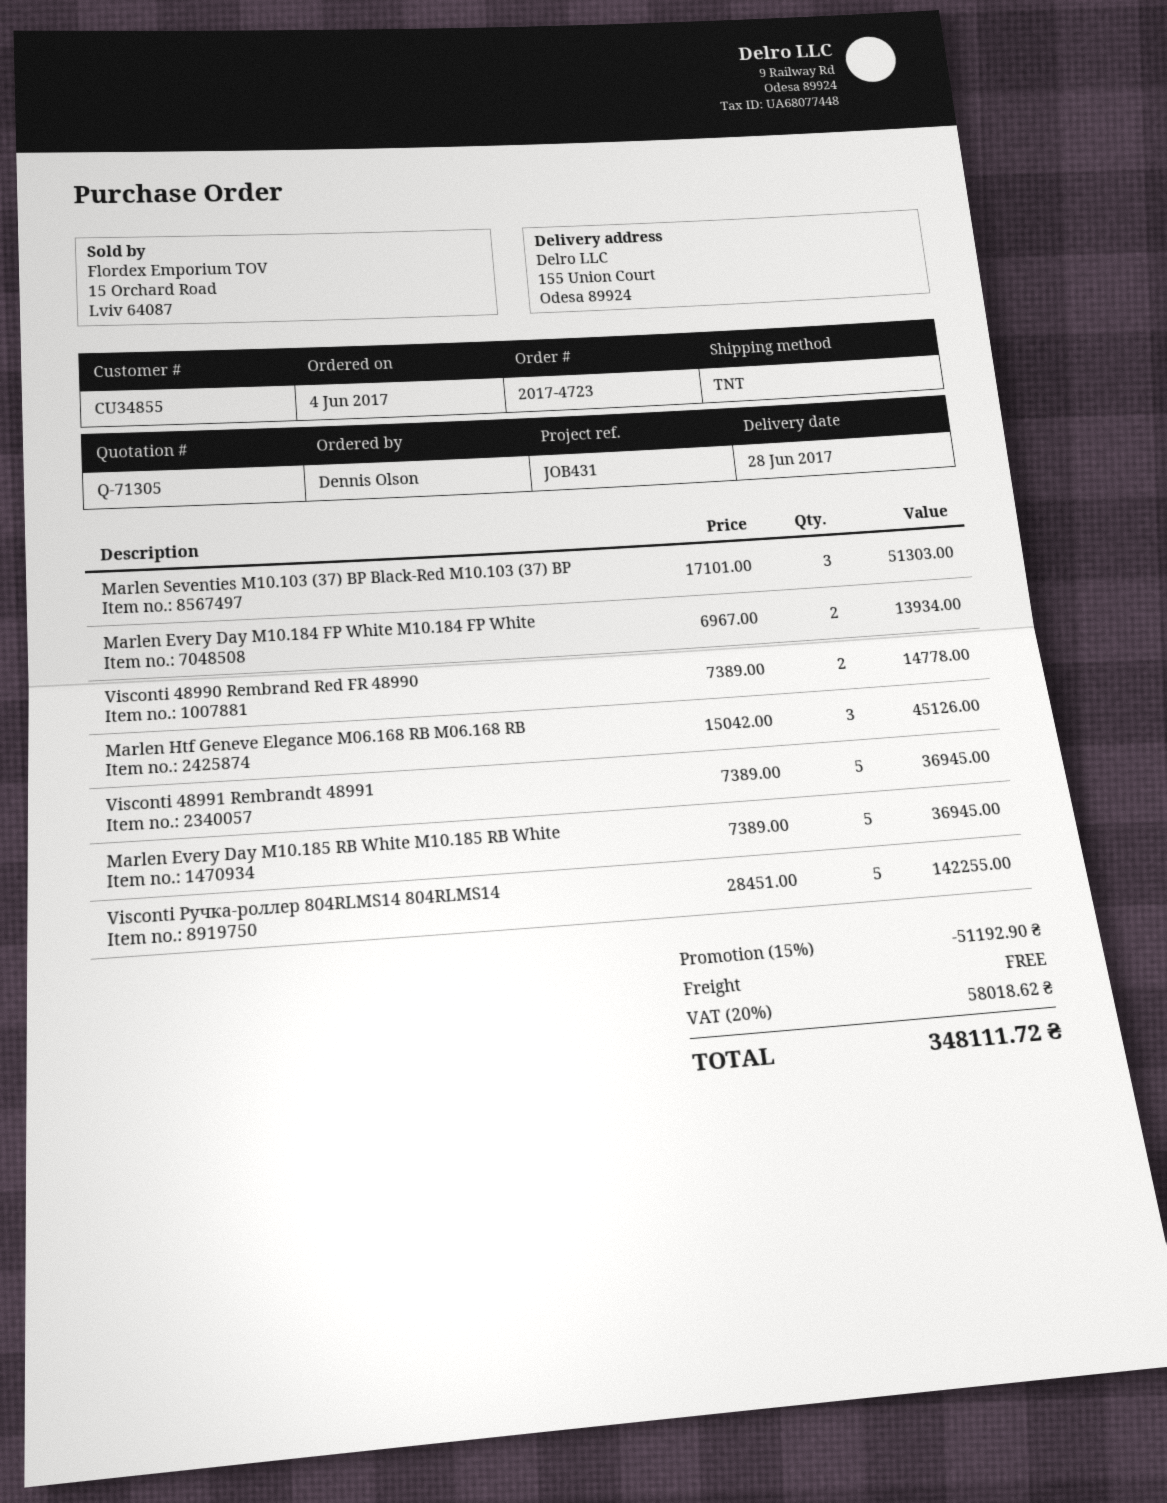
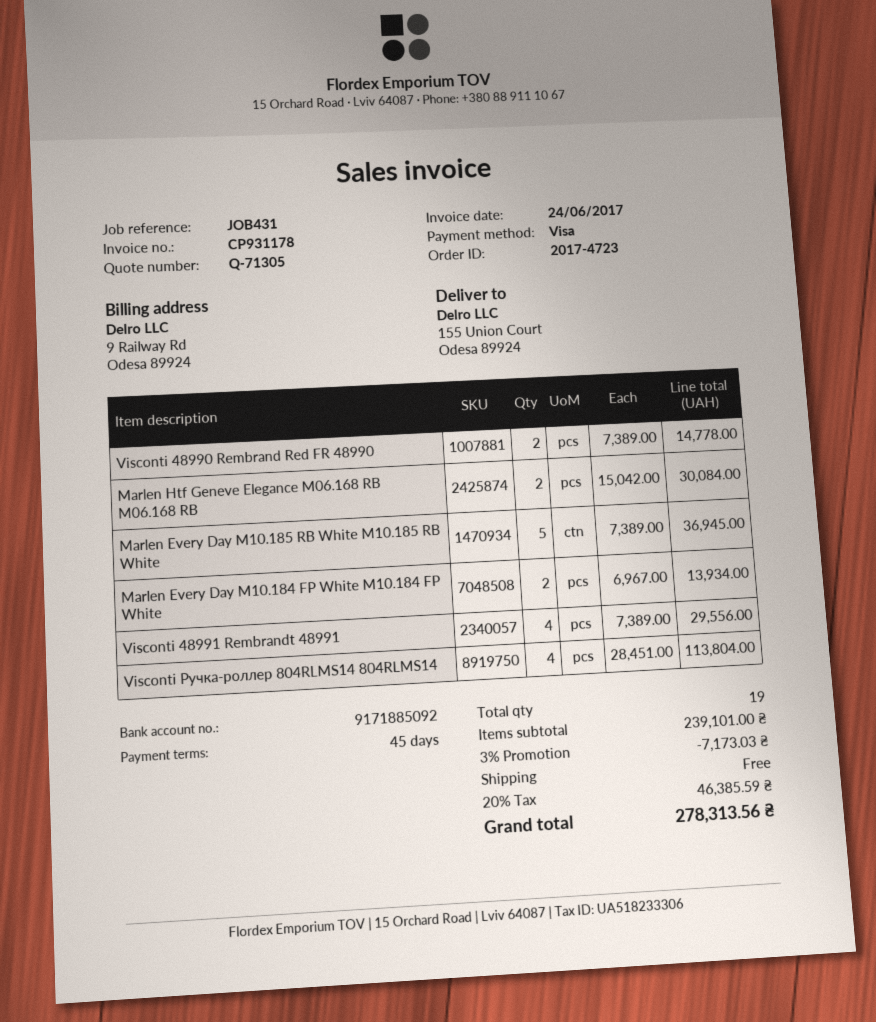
Marlen Seventies M10.103 (37) BP Black-Red M10.103 (37) BP: 3 x 17101.00 = 51303.00 -> none
Marlen Htf Geneve Elegance M06.168 RB M06.168 RB: 3 x 15042.00 = 45126.00 -> 2 x 15042.00 = 30084.00
Visconti 48991 Rembrandt 48991: 5 x 7389.00 = 36945.00 -> 4 x 7389.00 = 29556.00
Visconti Ручка-роллер 804RLMS14 804RLMS14: 5 x 28451.00 = 142255.00 -> 4 x 28451.00 = 113804.00
discount: 15% = 51192.90 -> 3% = 7173.03
tax: 20% = 58018.62 -> 20% = 46385.59
total: 348111.72 -> 278313.56

